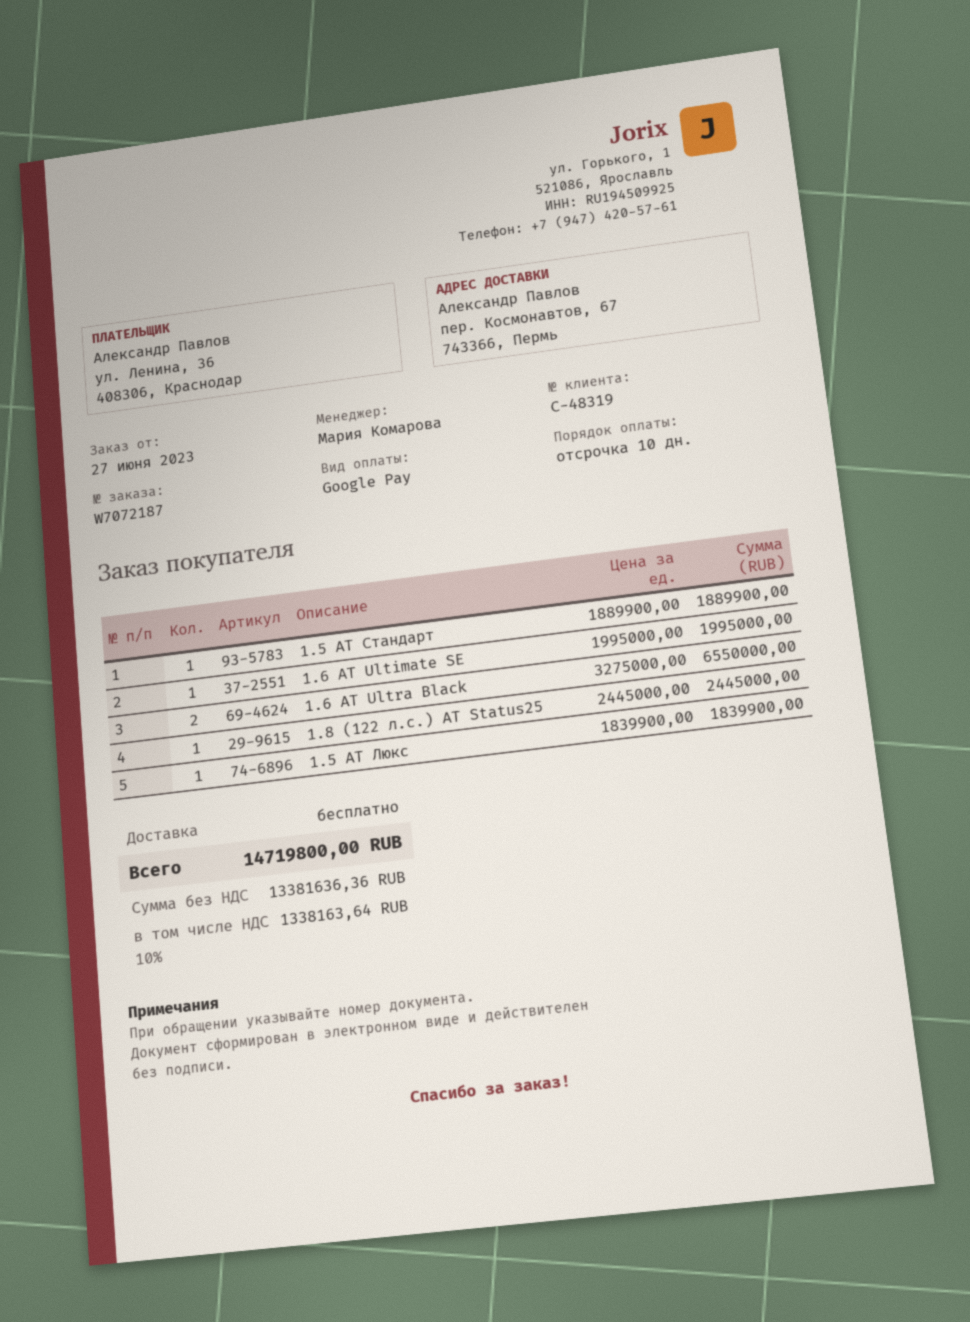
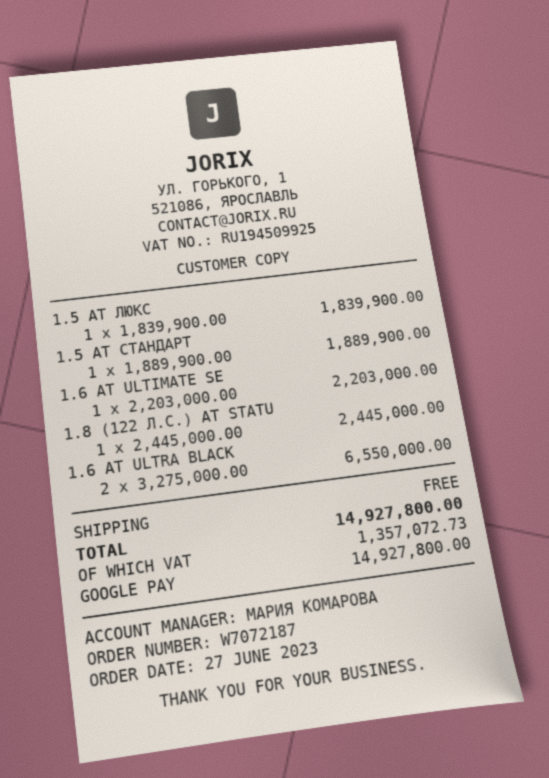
1.6 AT Ultimate SE: 1 x 1995000.00 = 1995000.00 -> 1 x 2203000.00 = 2203000.00
tax: 1338163.64 -> 1357072.73
total: 14719800.00 -> 14927800.00

